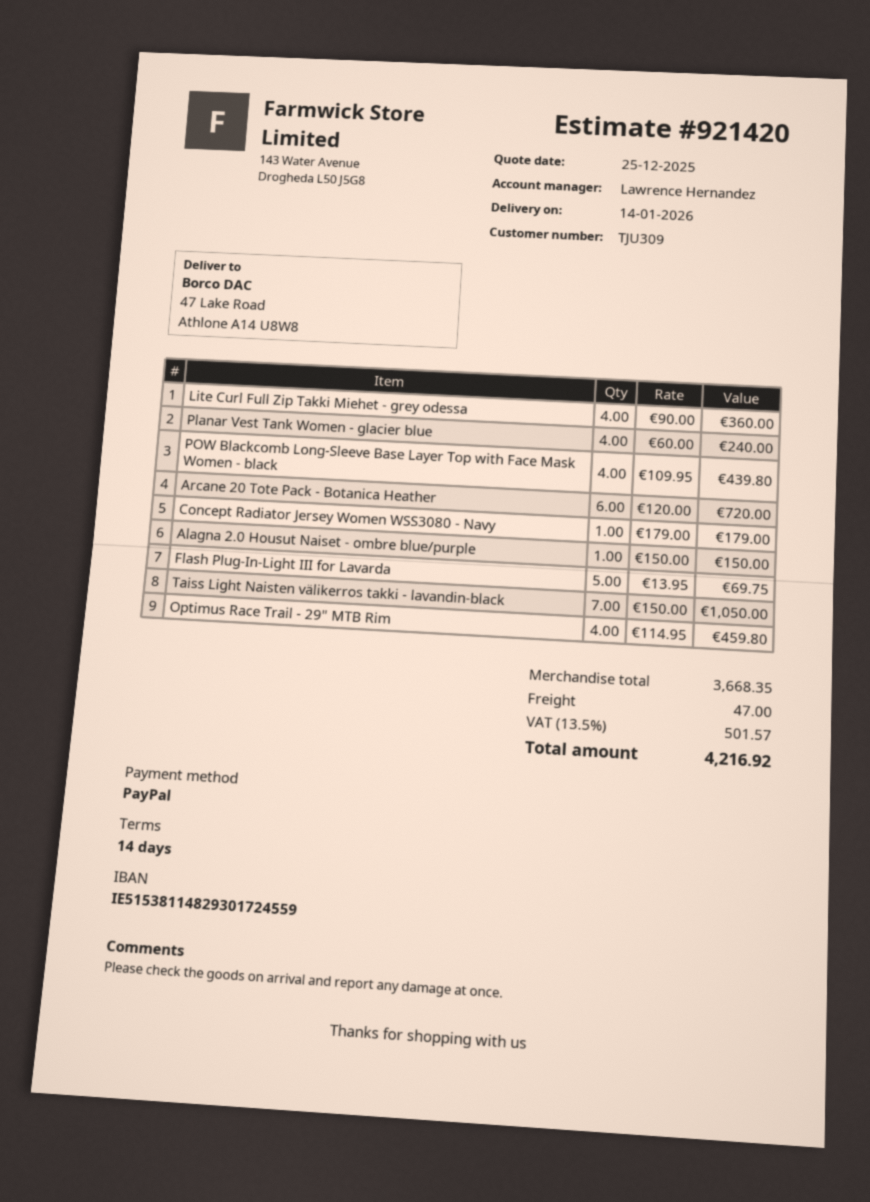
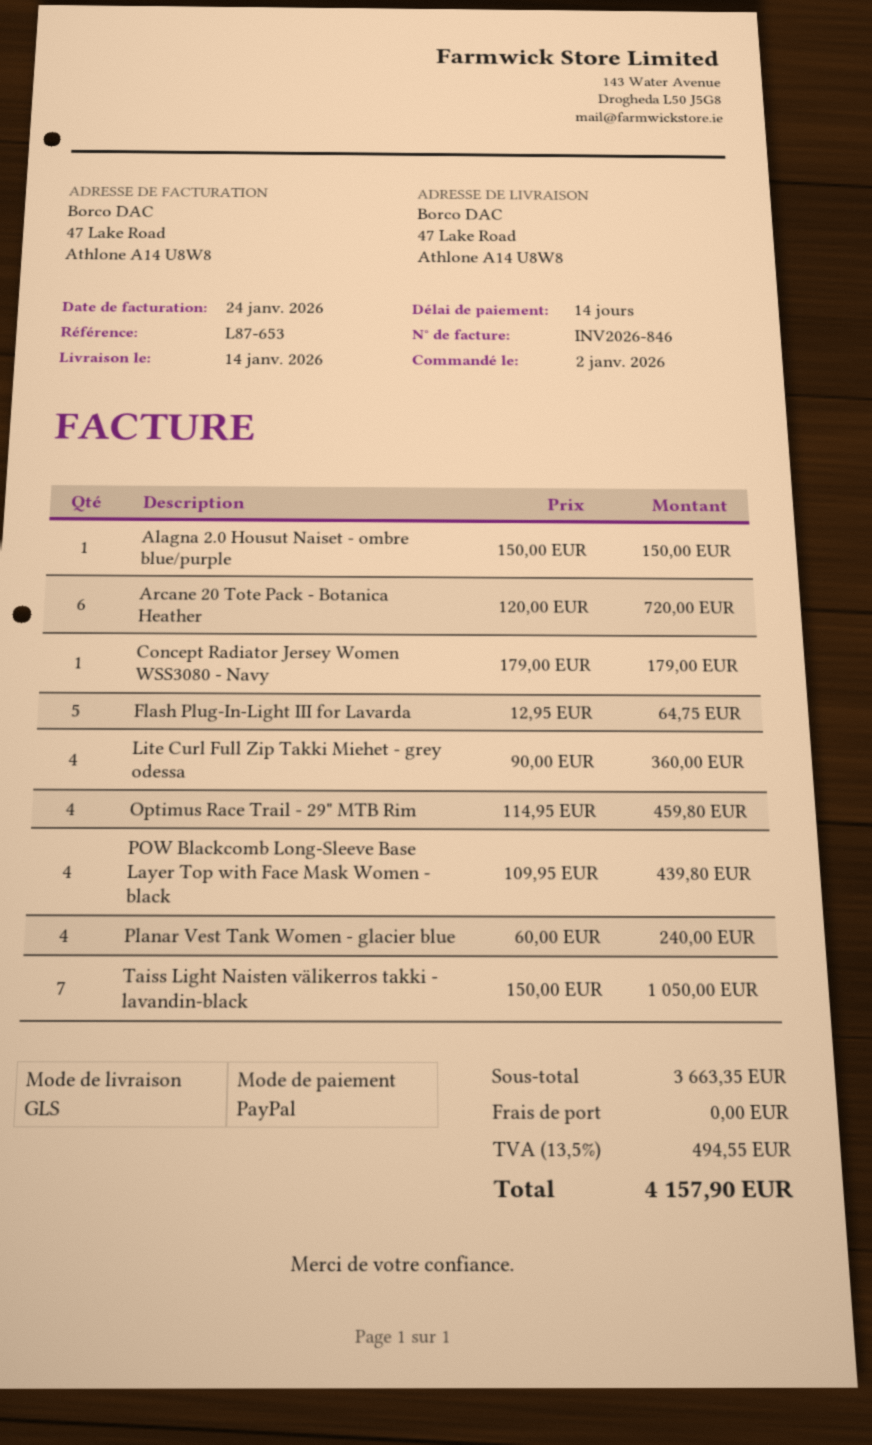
Flash Plug-In-Light III for Lavarda: 5 x 13.95 = 69.75 -> 5 x 12.95 = 64.75
subtotal: 3668.35 -> 3663.35
shipping: 47.00 -> 0.00
tax: 13.5% = 501.57 -> 13.5% = 494.55
total: 4216.92 -> 4157.90

